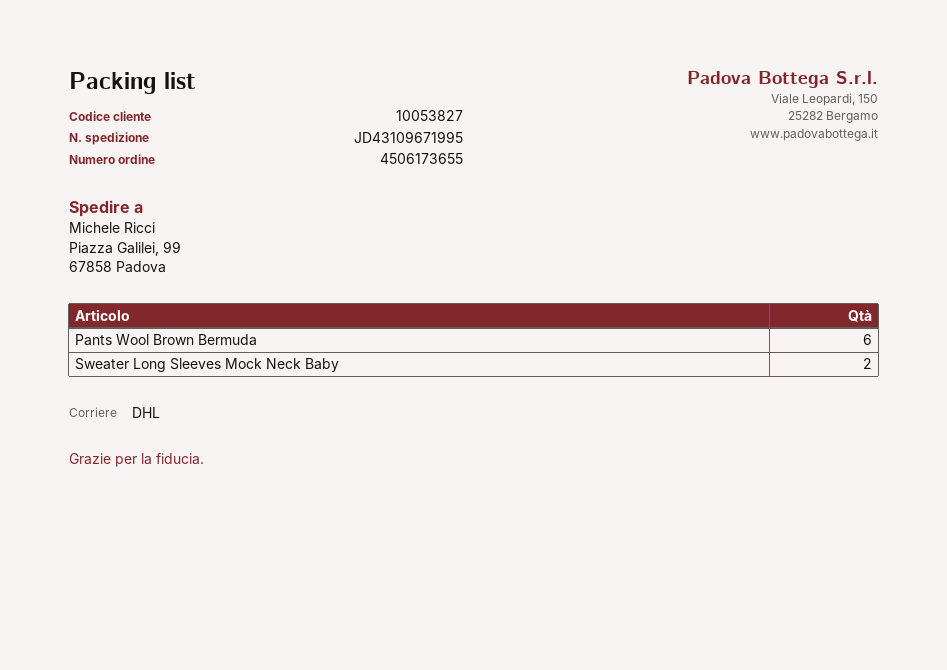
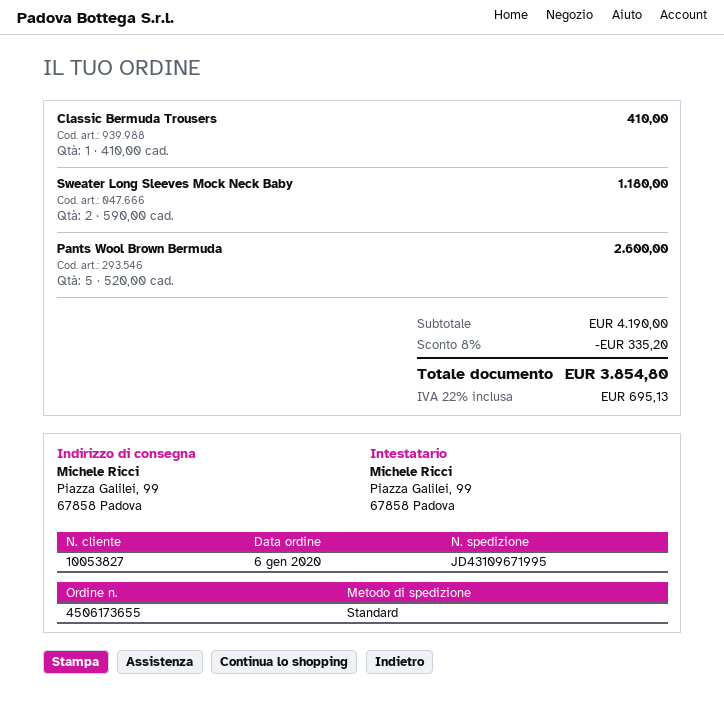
shipping method: DHL -> standard
Pants Wool Brown Bermuda: 6 -> 5
Classic Bermuda Trousers: none -> 1

